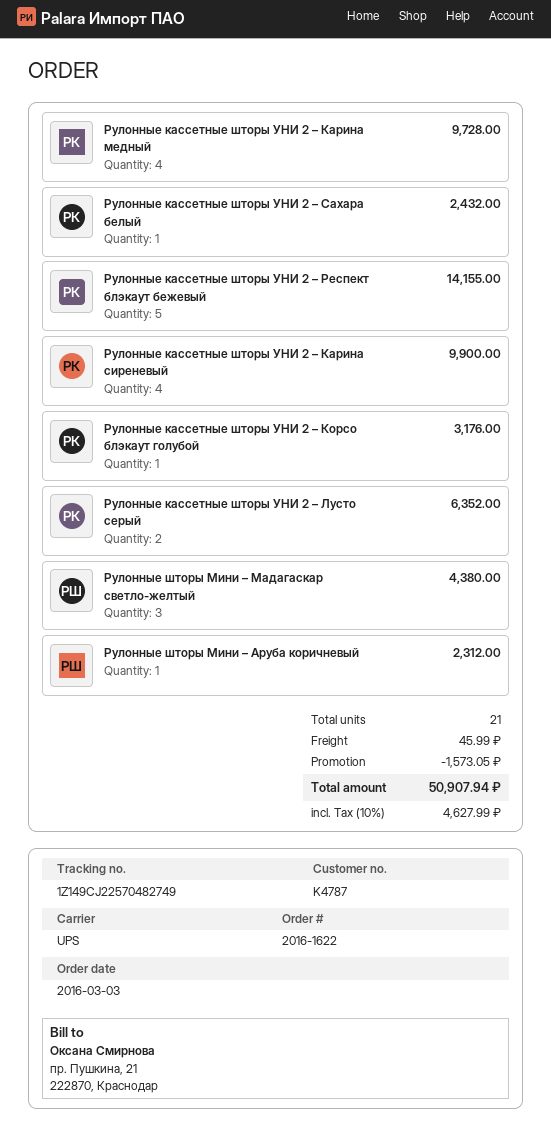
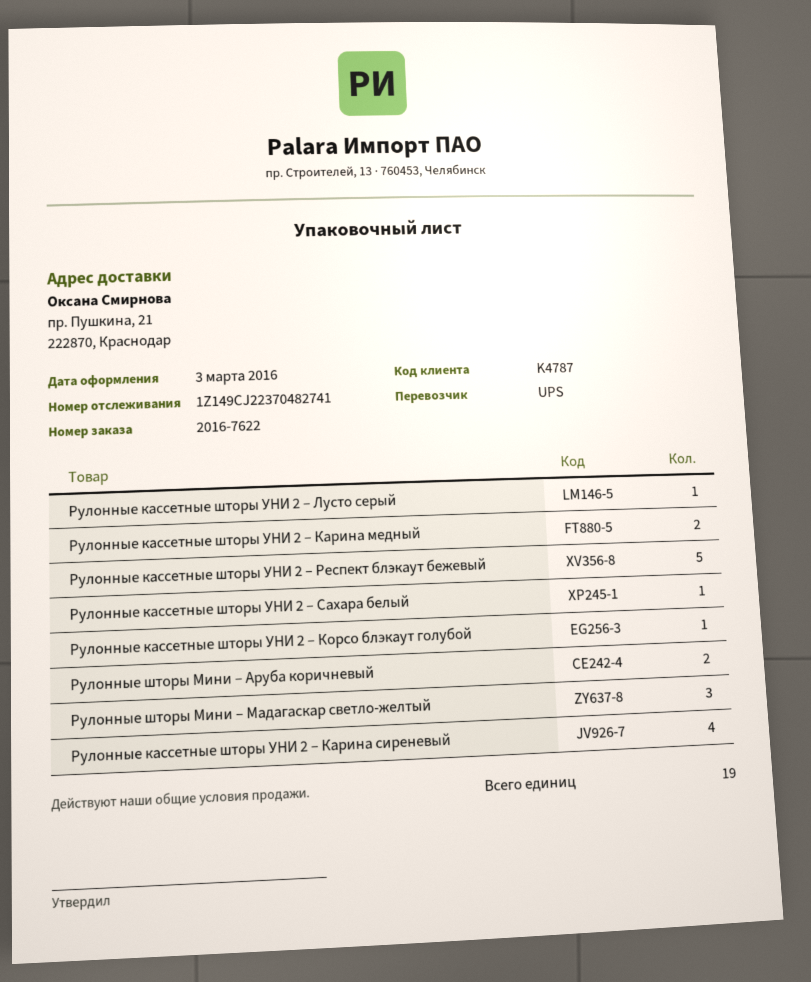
order number: 2016-1622 -> 2016-7622
tracking number: 1Z149CJ22570482749 -> 1Z149CJ22370482741
Рулонные кассетные шторы УНИ 2 – Карина медный: 4 -> 2
Рулонные кассетные шторы УНИ 2 – Лусто серый: 2 -> 1
Рулонные шторы Мини – Аруба коричневый: 1 -> 2
total quantity: 21 -> 19

